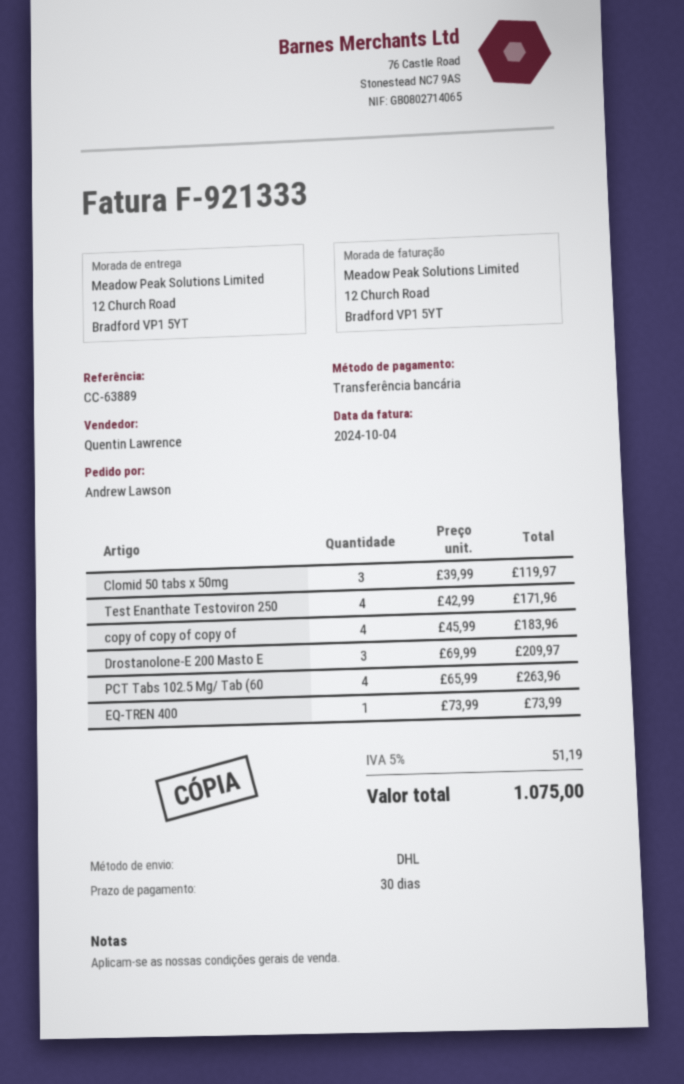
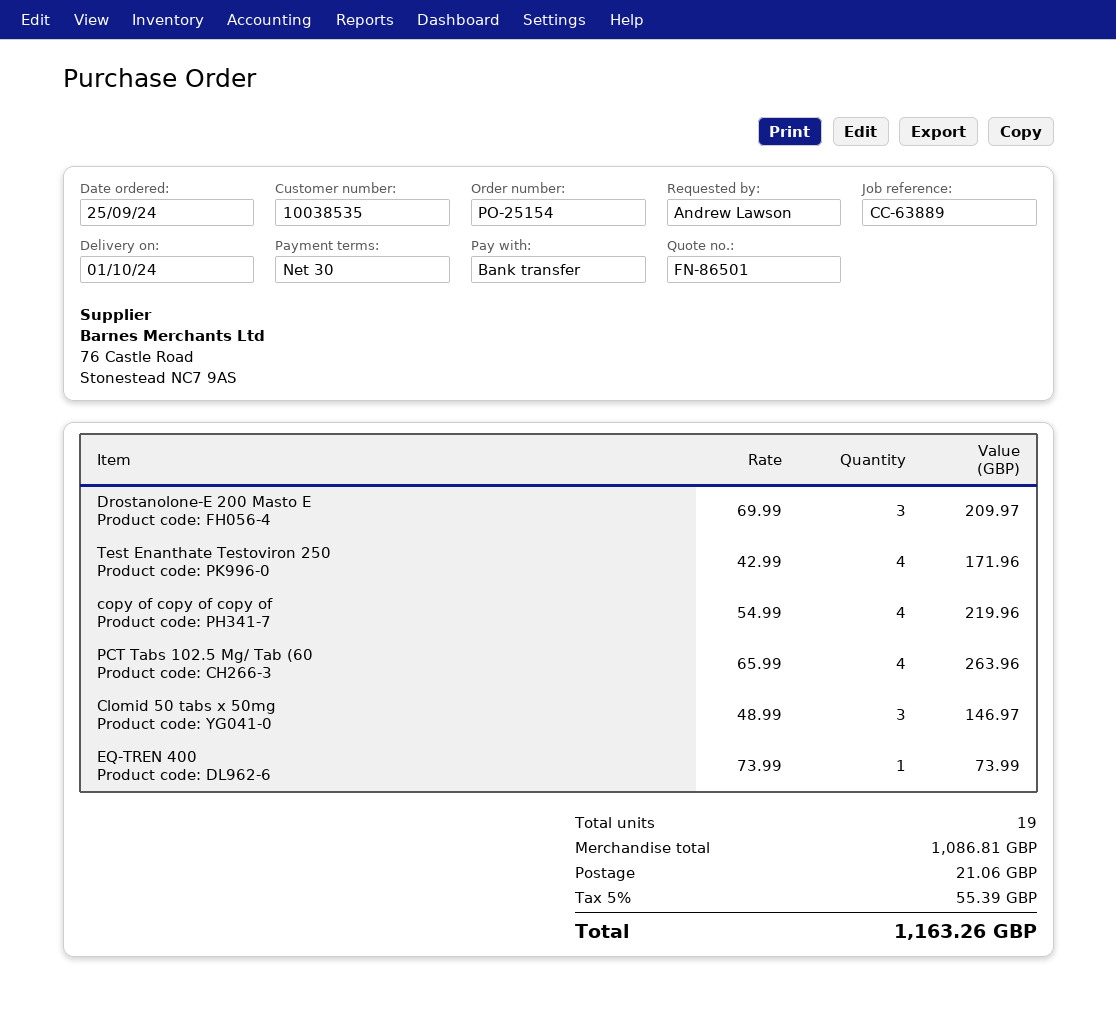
Clomid 50 tabs x 50mg: 3 x 39.99 = 119.97 -> 3 x 48.99 = 146.97
copy of copy of copy of: 4 x 45.99 = 183.96 -> 4 x 54.99 = 219.96
shipping: none -> 21.06
tax: 5% = 51.19 -> 5% = 55.39
total: 1075.00 -> 1163.26

